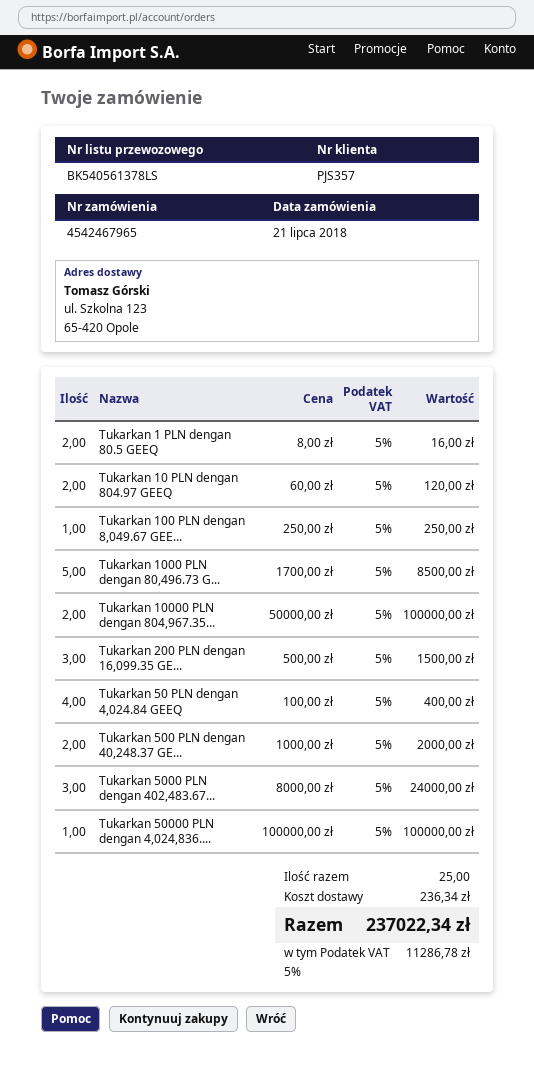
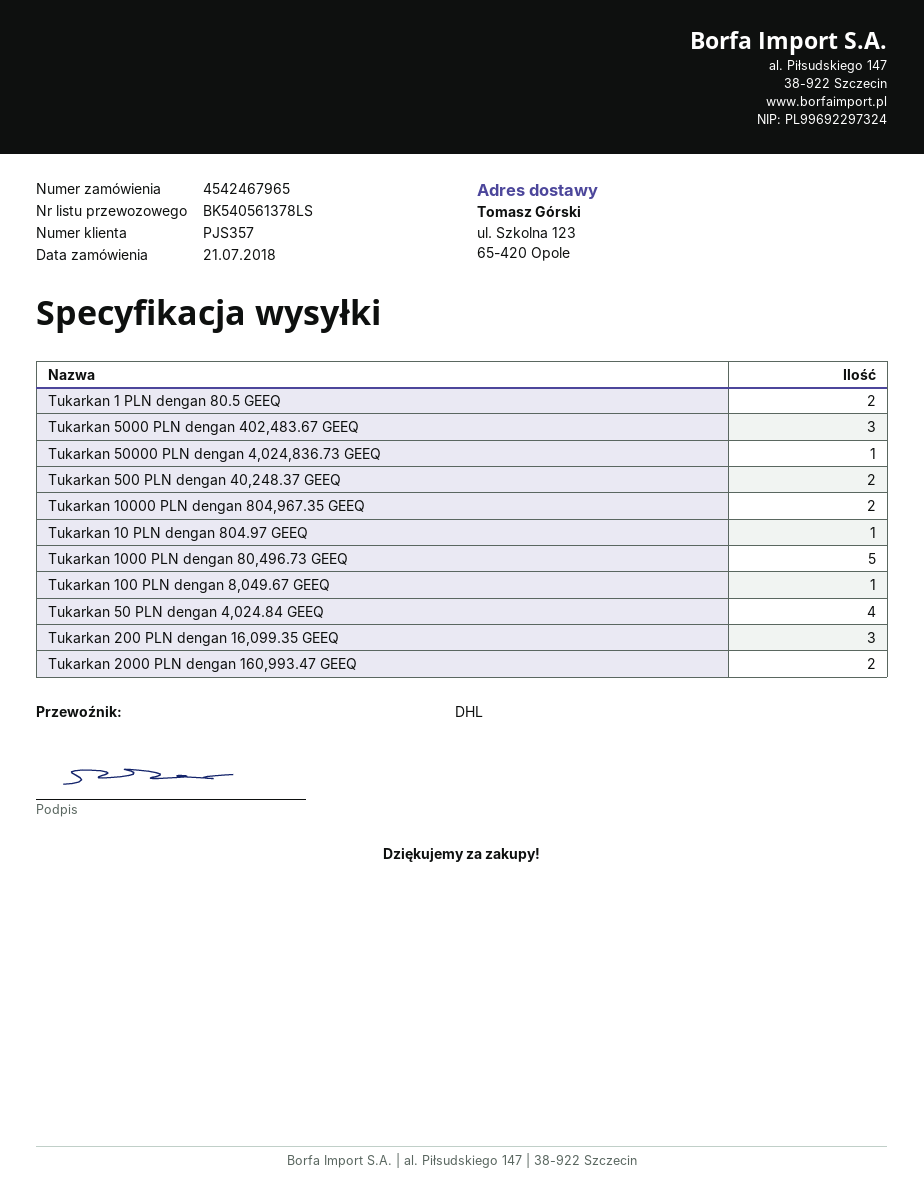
Tukarkan 10 PLN dengan 804.97 GEEQ: 2 -> 1
Tukarkan 2000 PLN dengan 160,993.47 GEEQ: none -> 2

